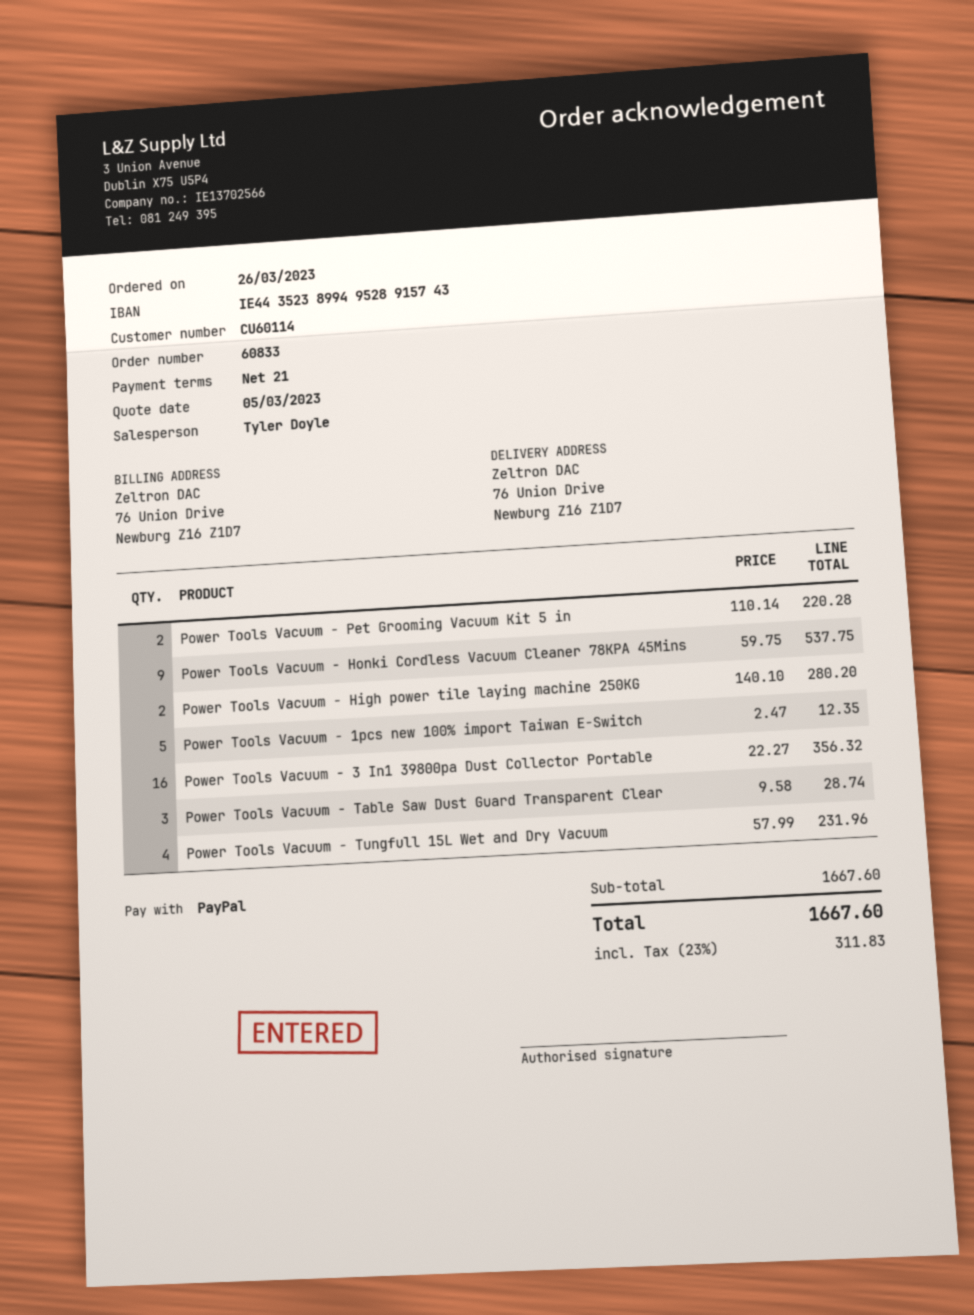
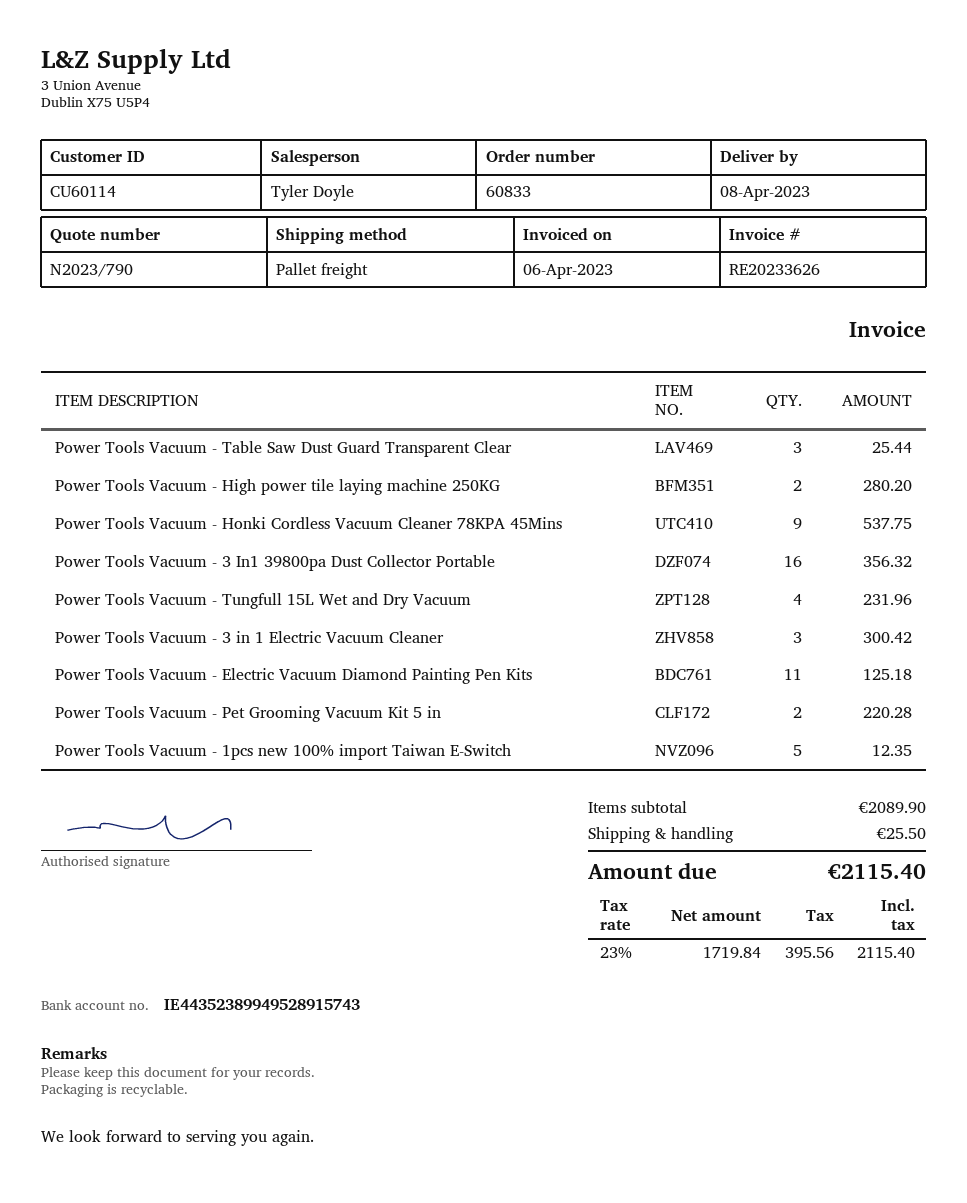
Power Tools Vacuum - Table Saw Dust Guard Transparent Clear: 3 for 28.74 -> 3 for 25.44
Power Tools Vacuum - 3 in 1 Electric Vacuum Cleaner: none -> 3 for 300.42
Power Tools Vacuum - Electric Vacuum Diamond Painting Pen Kits: none -> 11 for 125.18
subtotal: 1667.60 -> 2089.90
shipping: none -> 25.50
tax: 23% = 311.83 -> 23% = 395.56
total: 1667.60 -> 2115.40

